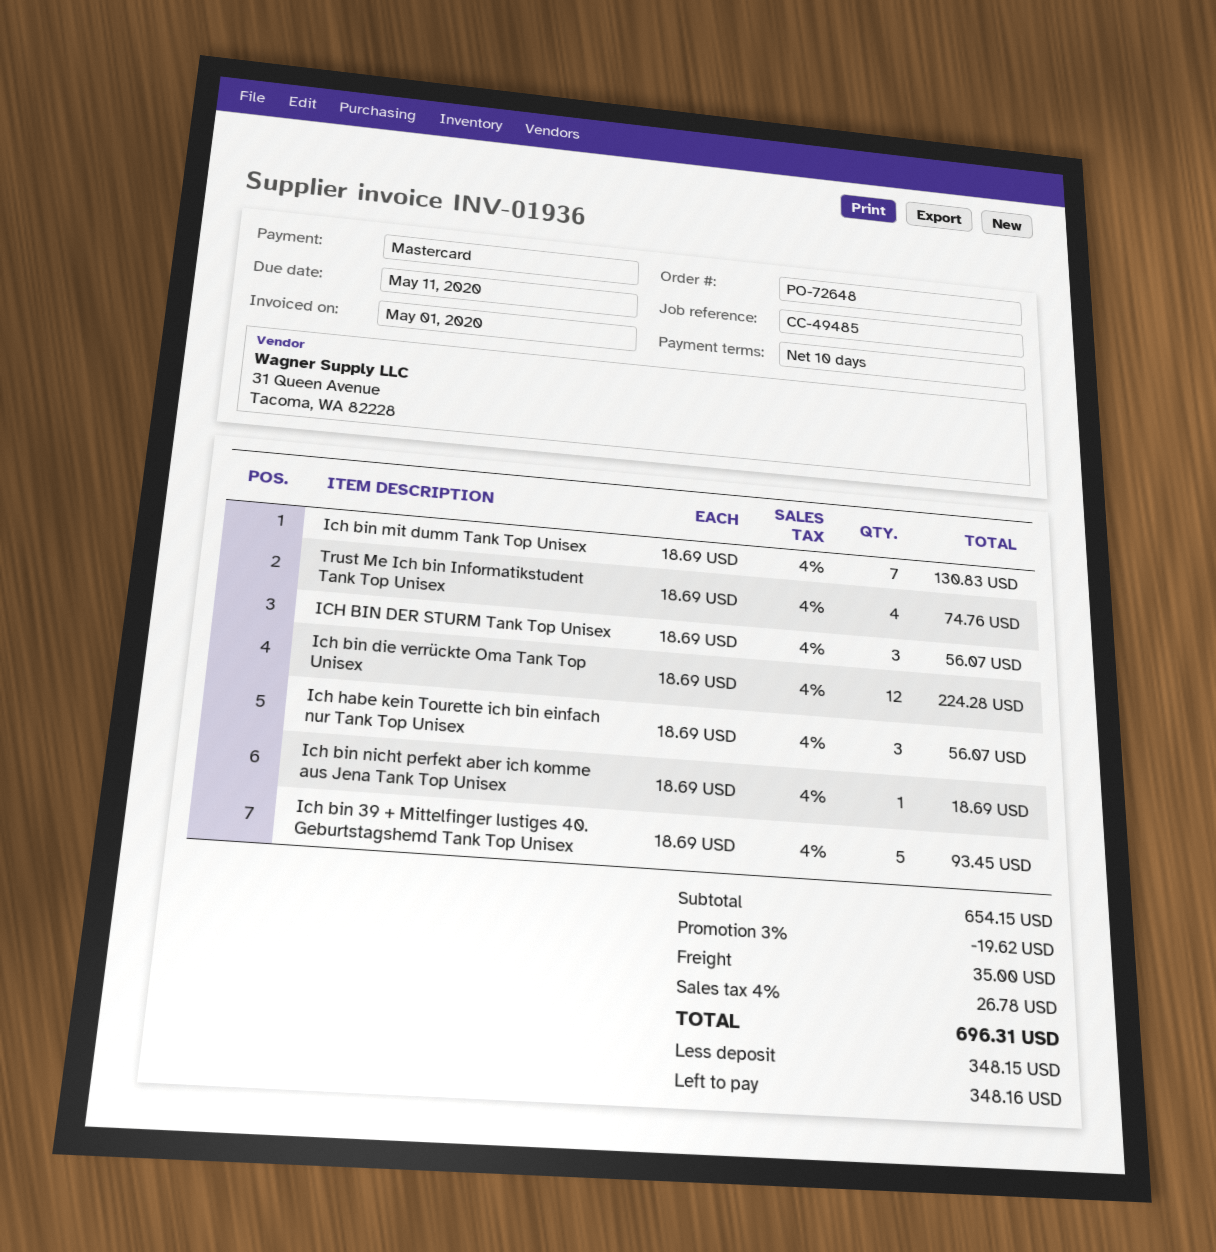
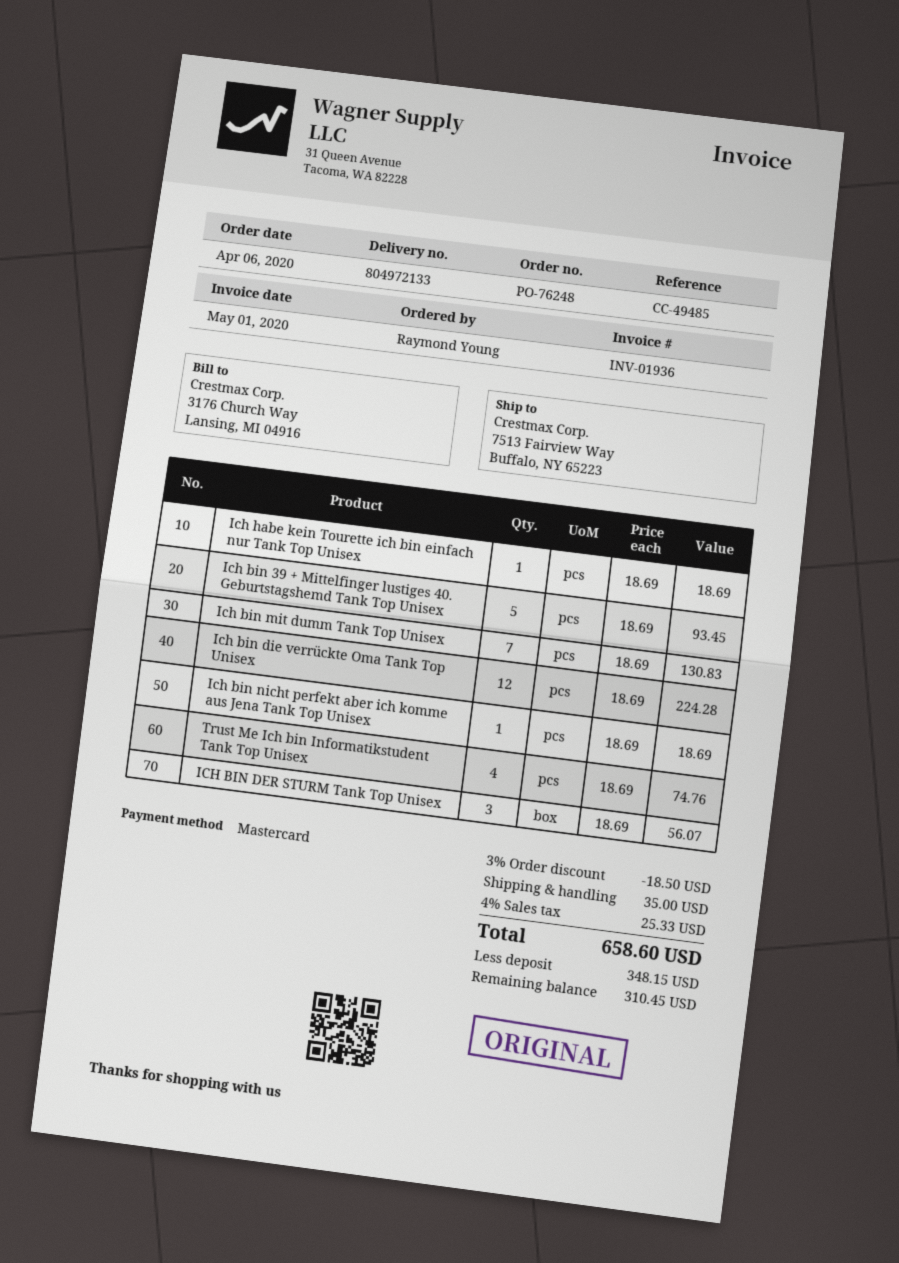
order number: PO-72648 -> PO-76248
Ich habe kein Tourette ich bin einfach nur Tank Top Unisex: 3 x 18.69 = 56.07 -> 1 x 18.69 = 18.69
discount: 3% = 19.62 -> 3% = 18.50
tax: 4% = 26.78 -> 4% = 25.33
total: 696.31 -> 658.60
balance: 348.16 -> 310.45

